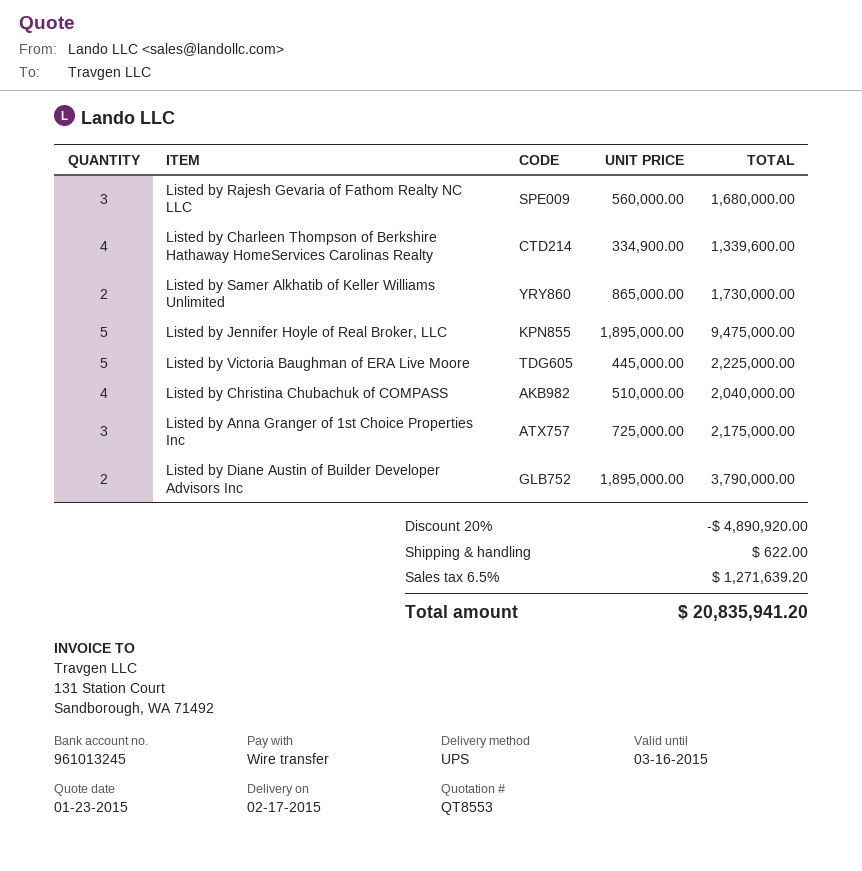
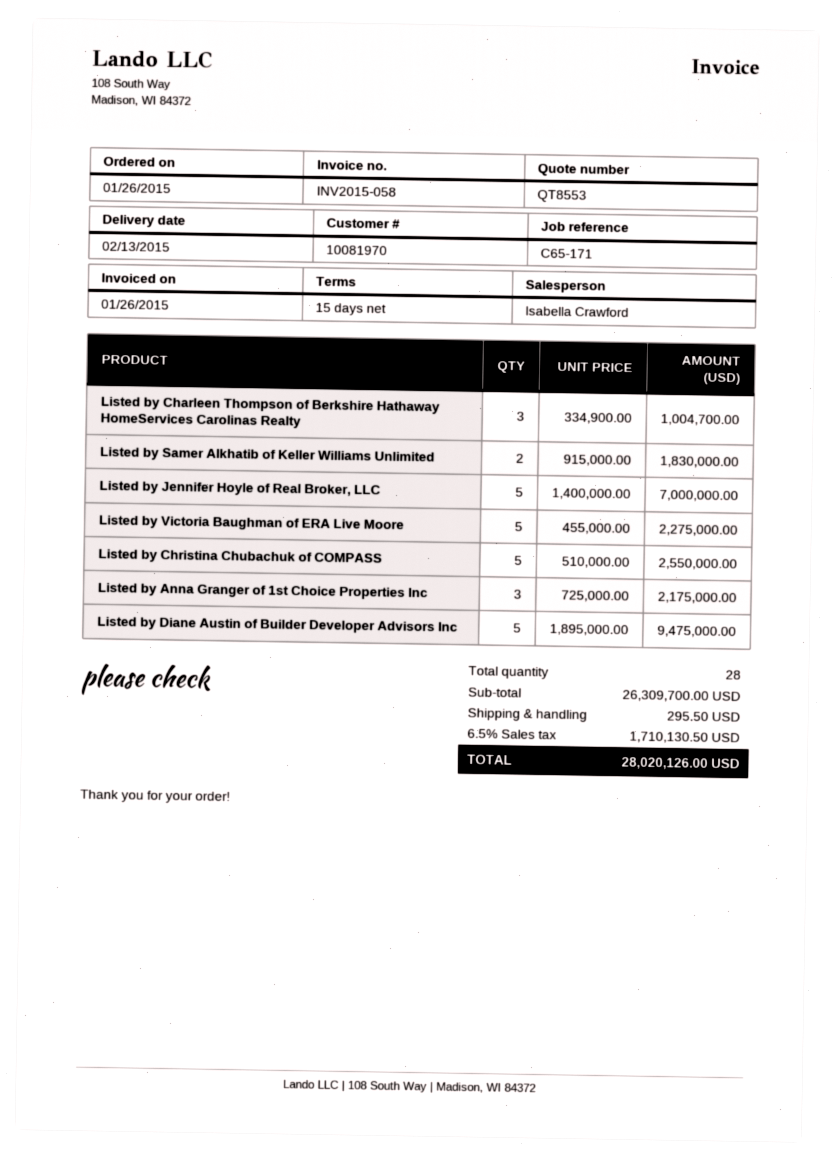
delivery date: 2015-02-17 -> 2015-02-13
Listed by Rajesh Gevaria of Fathom Realty NC LLC: 3 x 560000.00 = 1680000.00 -> none
Listed by Charleen Thompson of Berkshire Hathaway HomeServices Carolinas Realty: 4 x 334900.00 = 1339600.00 -> 3 x 334900.00 = 1004700.00
Listed by Samer Alkhatib of Keller Williams Unlimited: 2 x 865000.00 = 1730000.00 -> 2 x 915000.00 = 1830000.00
Listed by Jennifer Hoyle of Real Broker, LLC: 5 x 1895000.00 = 9475000.00 -> 5 x 1400000.00 = 7000000.00
Listed by Victoria Baughman of ERA Live Moore: 5 x 445000.00 = 2225000.00 -> 5 x 455000.00 = 2275000.00
Listed by Christina Chubachuk of COMPASS: 4 x 510000.00 = 2040000.00 -> 5 x 510000.00 = 2550000.00
Listed by Diane Austin of Builder Developer Advisors Inc: 2 x 1895000.00 = 3790000.00 -> 5 x 1895000.00 = 9475000.00
discount: 20% = 4890920.00 -> none
shipping: 622.00 -> 295.50
tax: 6.5% = 1271639.20 -> 6.5% = 1710130.50
total: 20835941.20 -> 28020126.00

